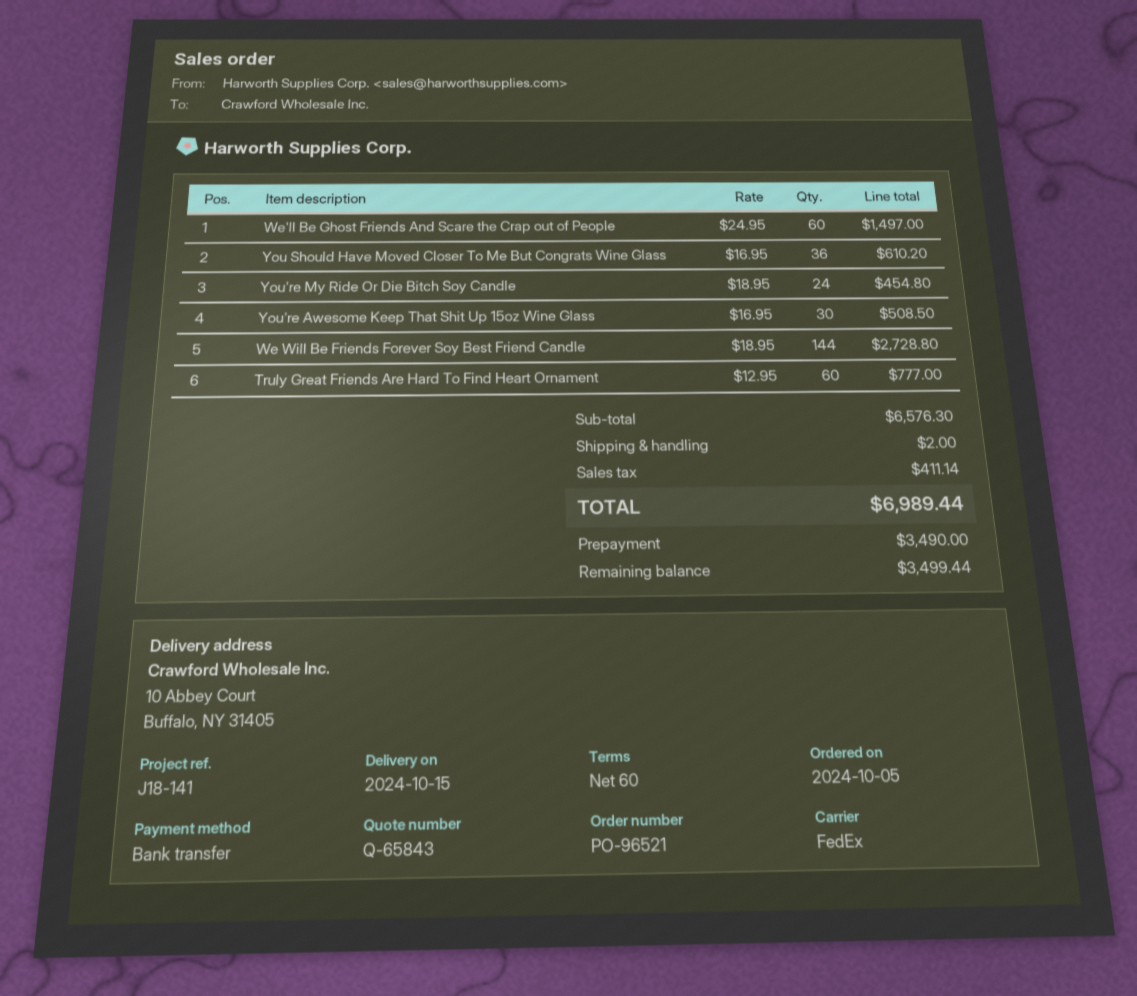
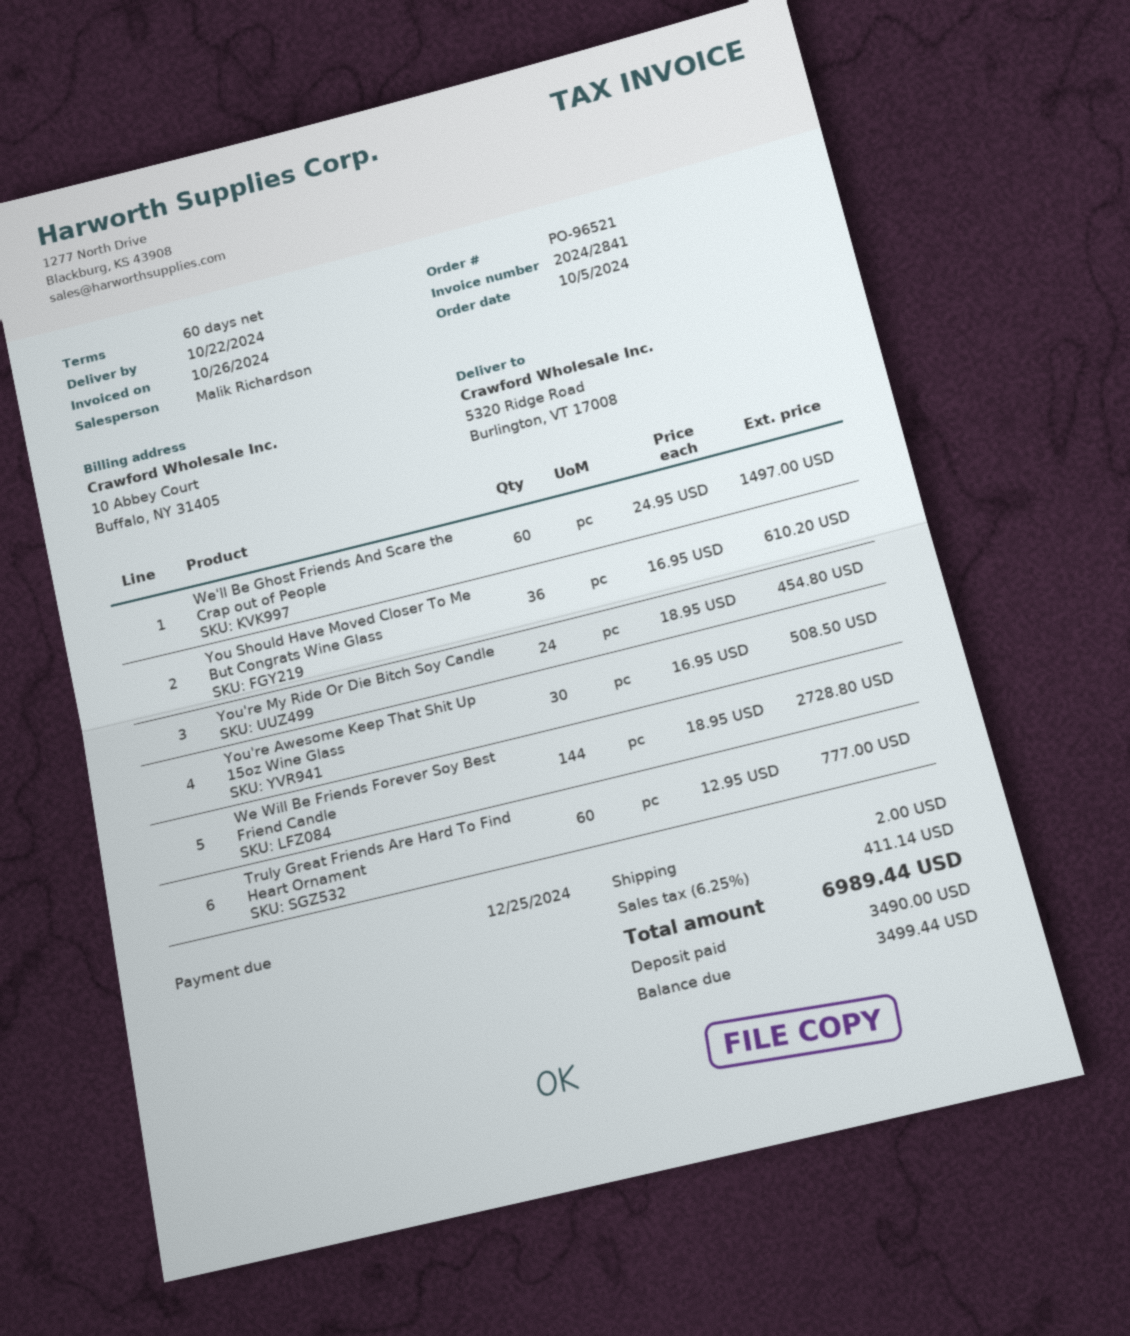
delivery date: 2024-10-15 -> 2024-10-22
ship to: 10 Abbey Court, Buffalo, NY 31405 -> 5320 Ridge Road, Burlington, VT 17008

